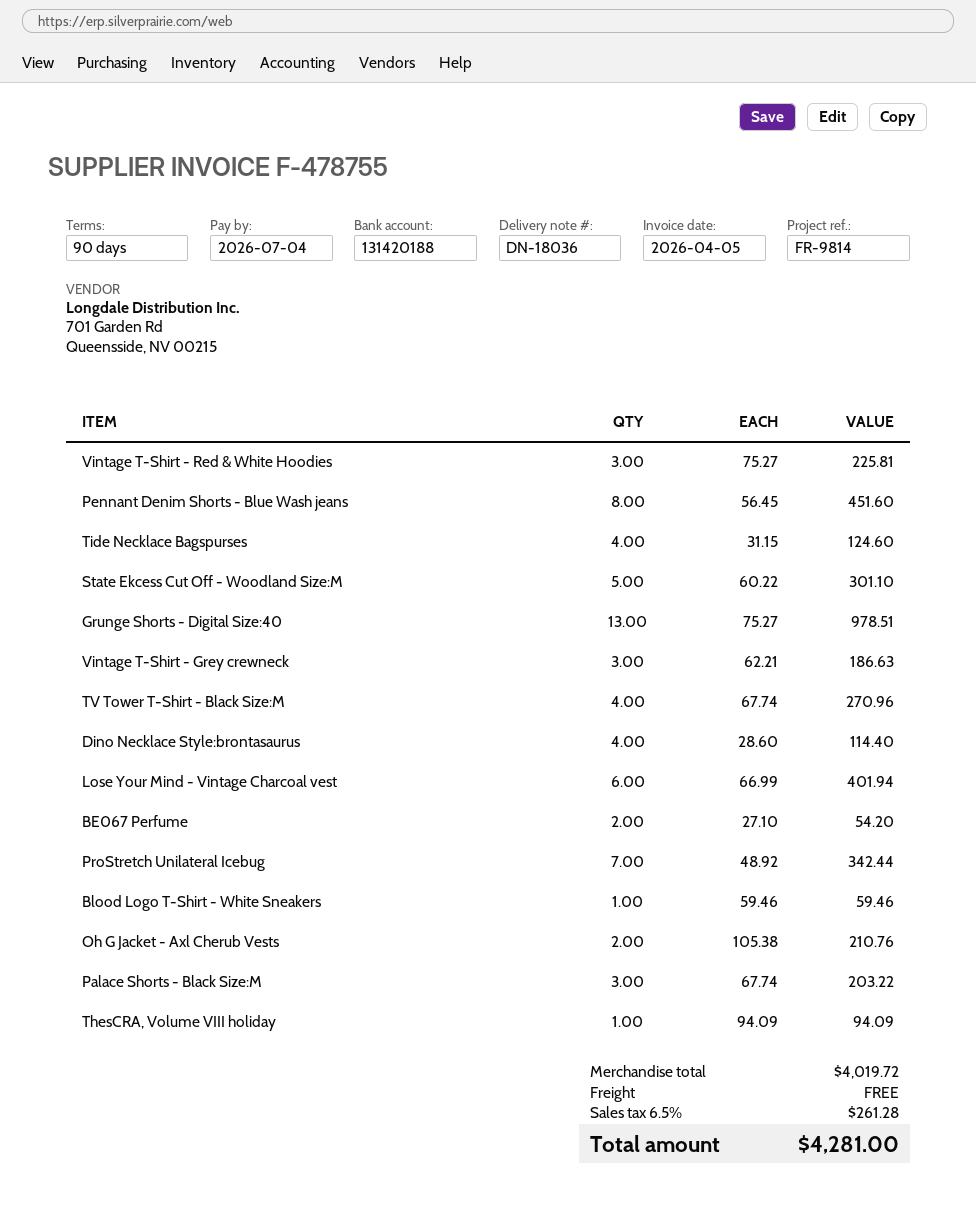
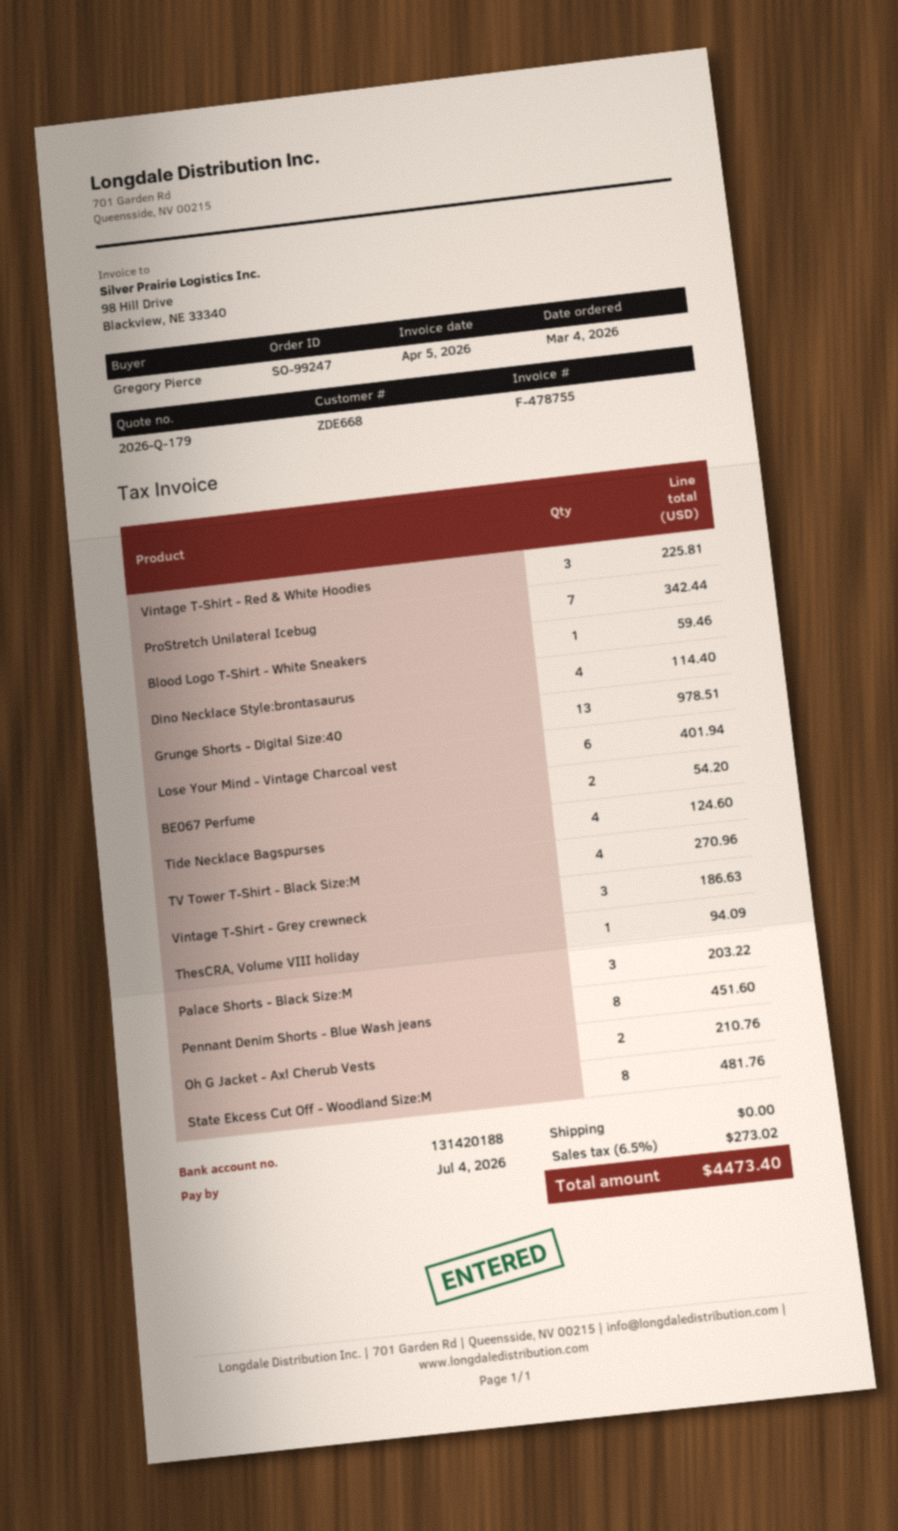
State Ekcess Cut Off - Woodland Size:M: 5 for 301.10 -> 8 for 481.76
tax: 6.5% = 261.28 -> 6.5% = 273.02
total: 4281.00 -> 4473.40

